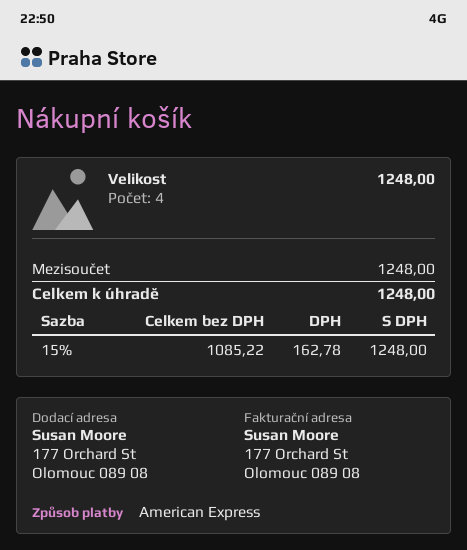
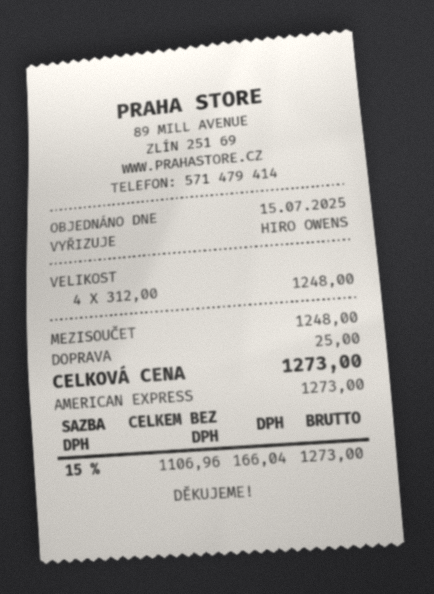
shipping: none -> 25.00
net: 1085.22 -> 1106.96
tax: 15% = 162.78 -> 15% = 166.04
total: 1248.00 -> 1273.00

